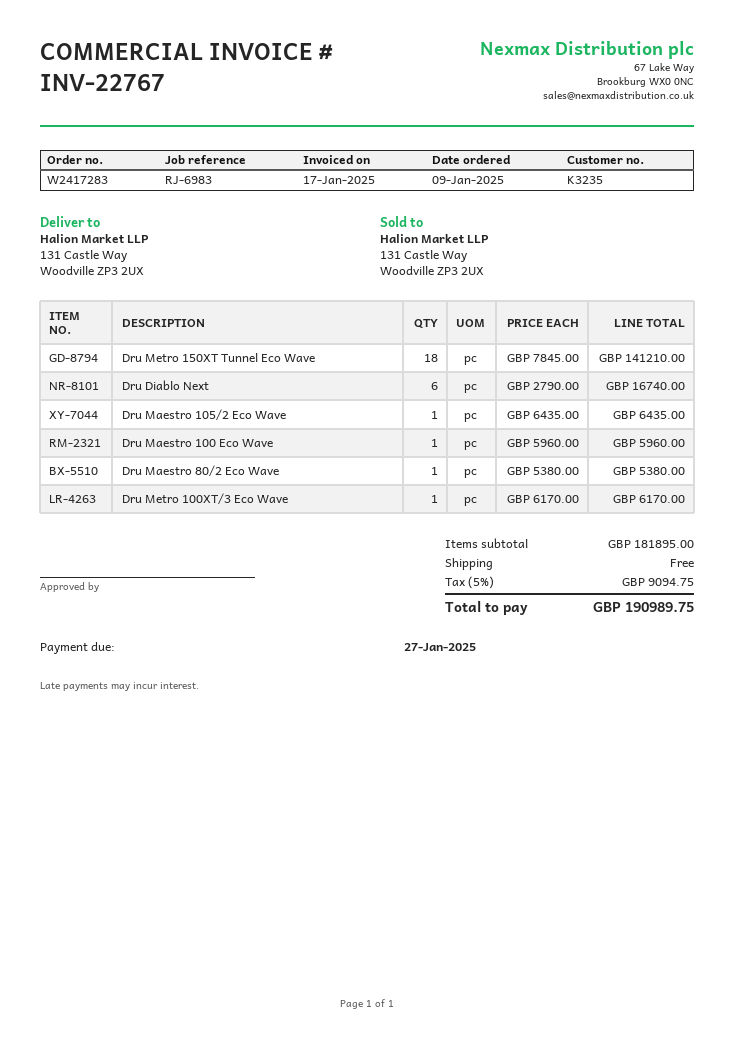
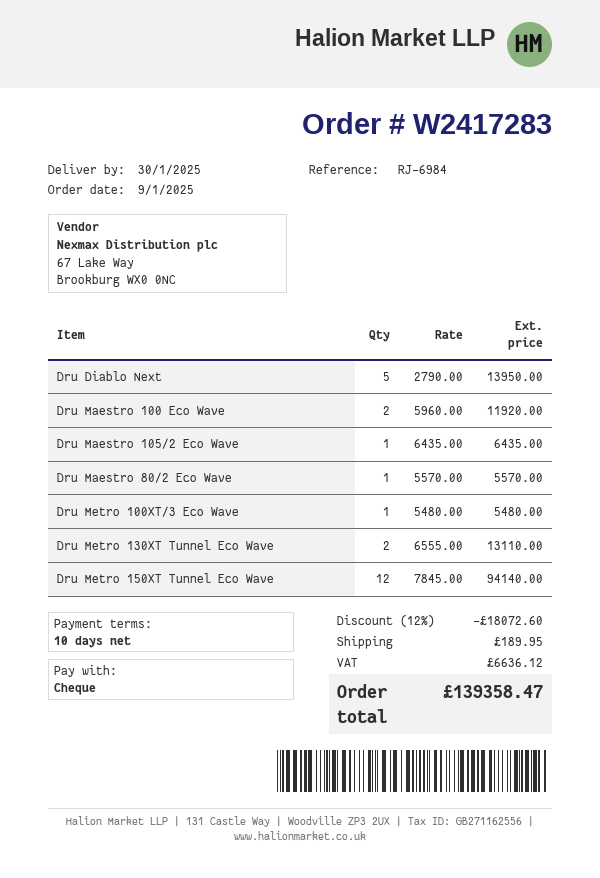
reference: RJ-6983 -> RJ-6984
Dru Metro 150XT Tunnel Eco Wave: 18 x 7845.00 = 141210.00 -> 12 x 7845.00 = 94140.00
Dru Diablo Next: 6 x 2790.00 = 16740.00 -> 5 x 2790.00 = 13950.00
Dru Maestro 100 Eco Wave: 1 x 5960.00 = 5960.00 -> 2 x 5960.00 = 11920.00
Dru Maestro 80/2 Eco Wave: 1 x 5380.00 = 5380.00 -> 1 x 5570.00 = 5570.00
Dru Metro 100XT/3 Eco Wave: 1 x 6170.00 = 6170.00 -> 1 x 5480.00 = 5480.00
Dru Metro 130XT Tunnel Eco Wave: none -> 2 x 6555.00 = 13110.00
discount: none -> 12% = 18072.60
shipping: 0.00 -> 189.95
tax: 9094.75 -> 6636.12
total: 190989.75 -> 139358.47

